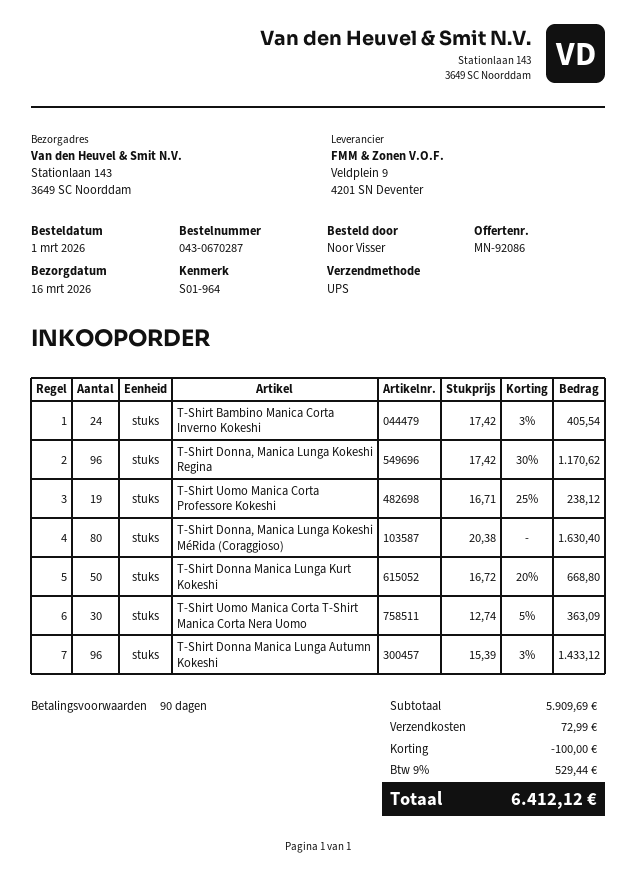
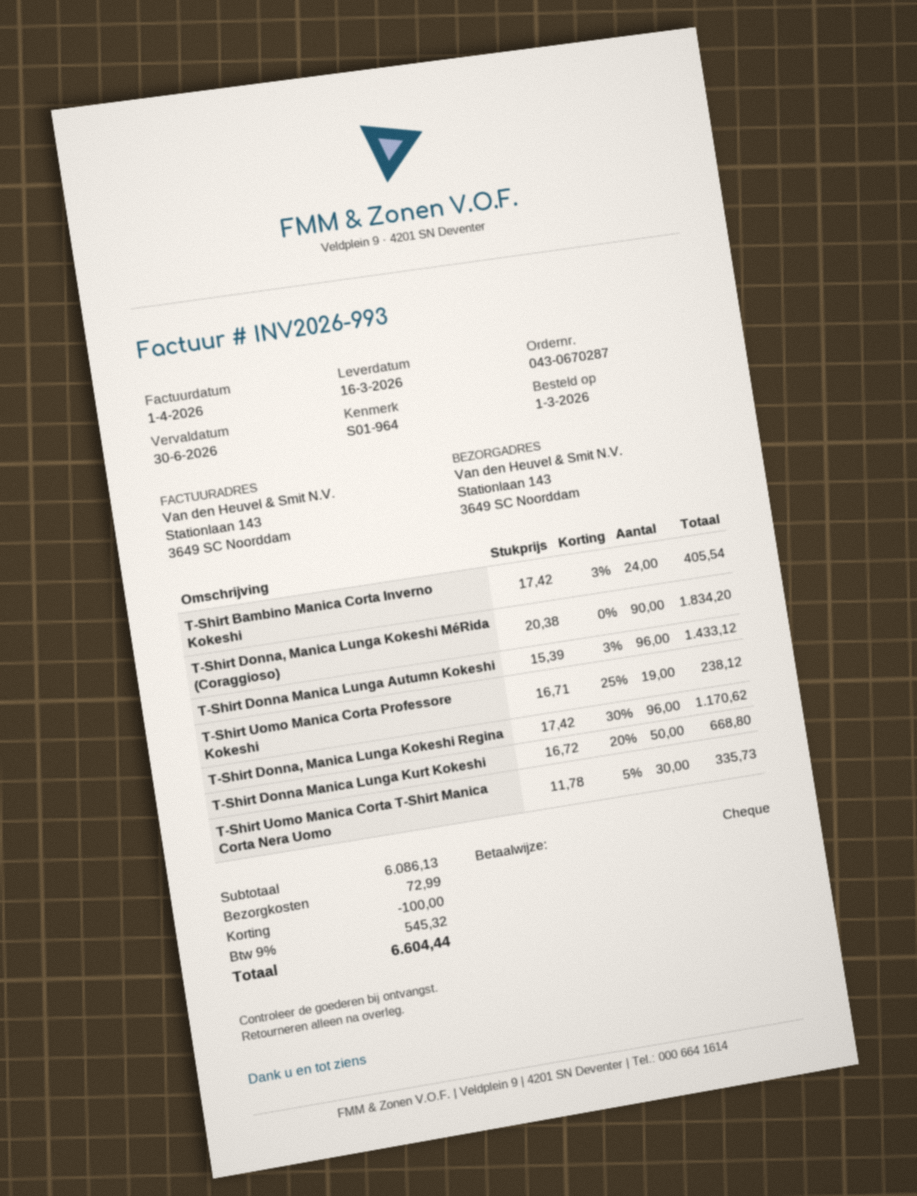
T-Shirt Donna, Manica Lunga Kokeshi MéRida (Coraggioso): 80 x 20.38 = 1630.40 -> 90 x 20.38 = 1834.20
T-Shirt Uomo Manica Corta T-Shirt Manica Corta Nera Uomo: 30 x 12.74 - 5% = 363.09 -> 30 x 11.78 - 5% = 335.73
subtotal: 5909.69 -> 6086.13
tax: 9% = 529.44 -> 9% = 545.32
total: 6412.12 -> 6604.44

